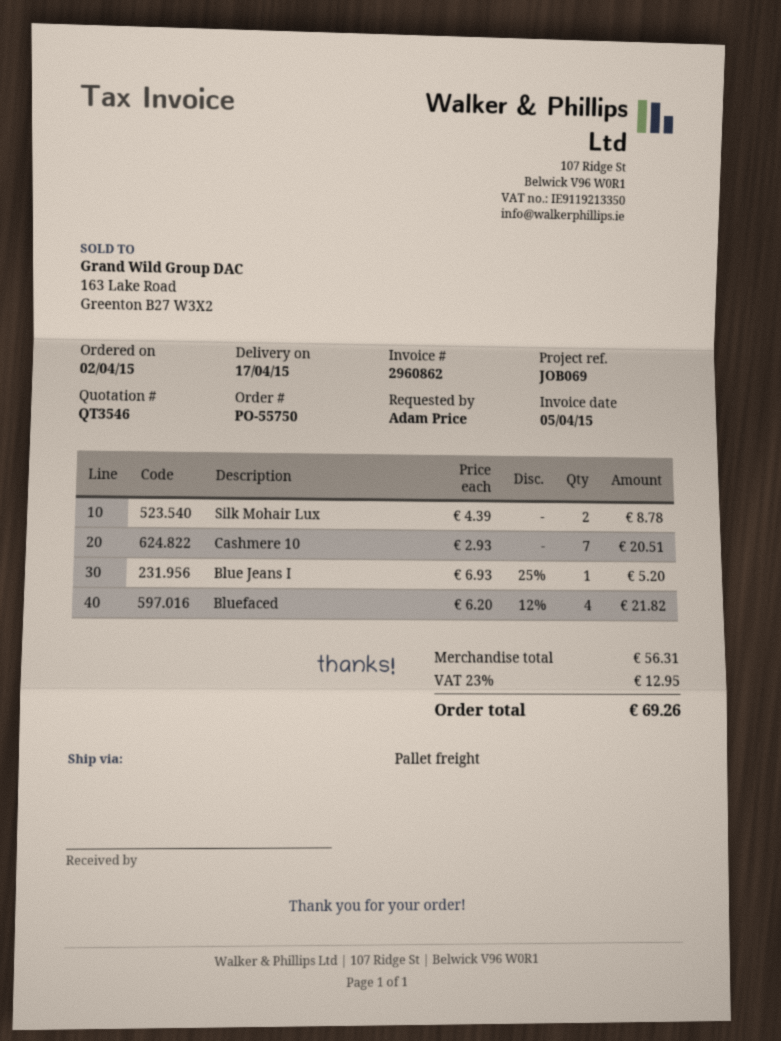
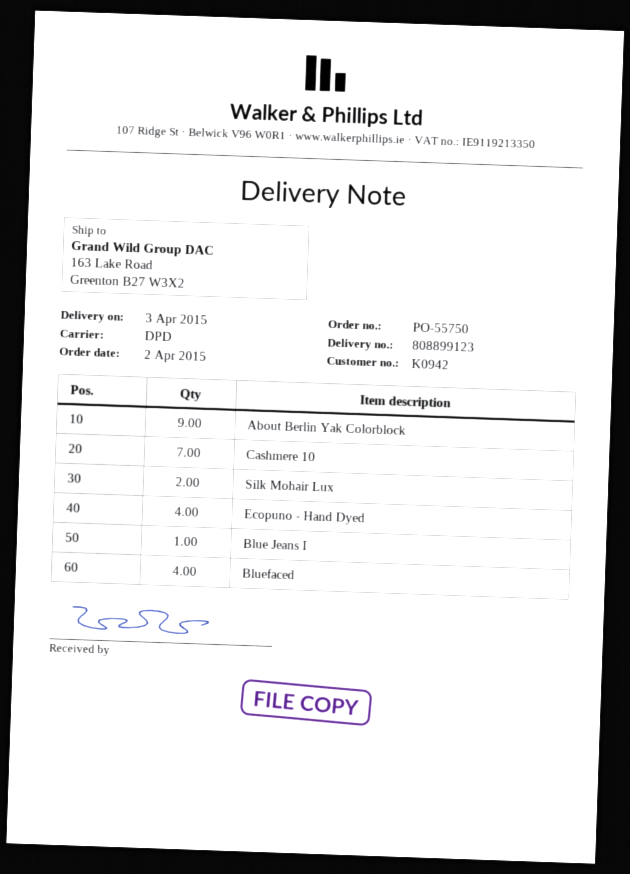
delivery date: 2015-04-17 -> 2015-04-03
shipping method: pallet freight -> DPD
About Berlin Yak Colorblock: none -> 9
Ecopuno - Hand Dyed: none -> 4

